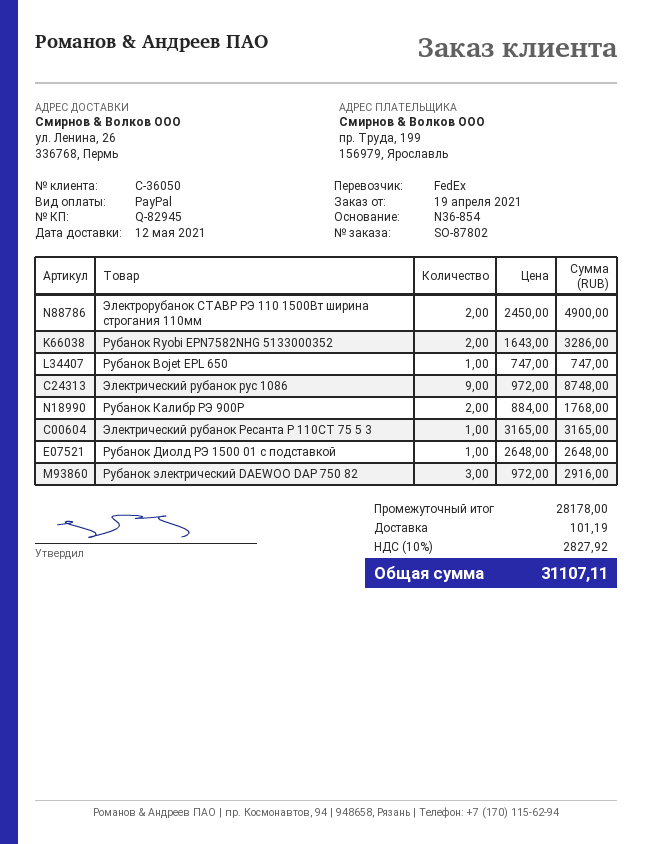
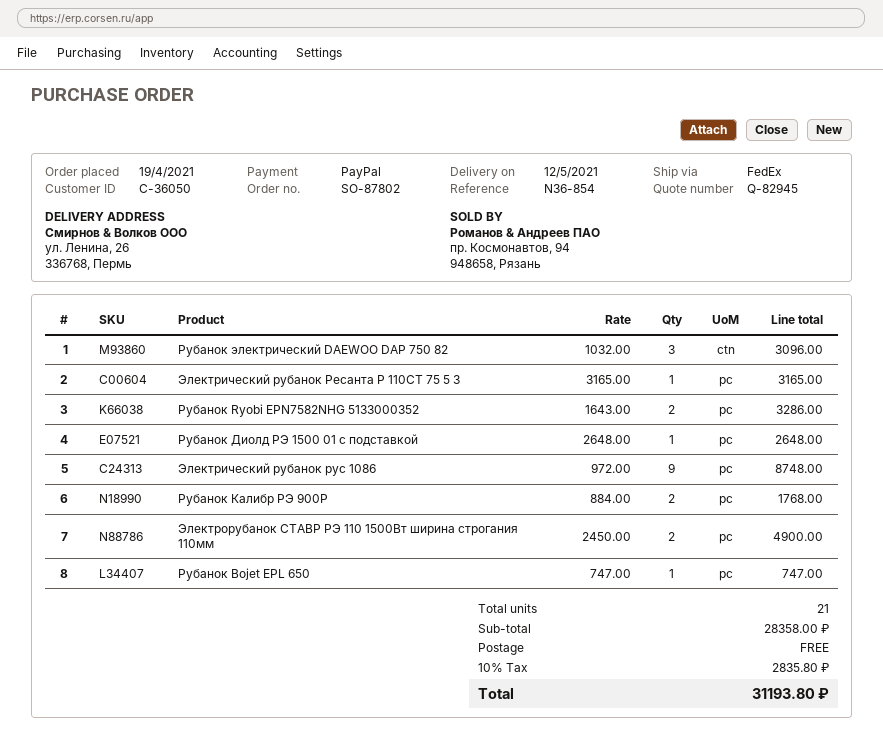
Рубанок электрический DAEWOO DAP 750 82: 3 x 972.00 = 2916.00 -> 3 x 1032.00 = 3096.00
subtotal: 28178.00 -> 28358.00
shipping: 101.19 -> 0.00
tax: 10% = 2827.92 -> 10% = 2835.80
total: 31107.11 -> 31193.80

